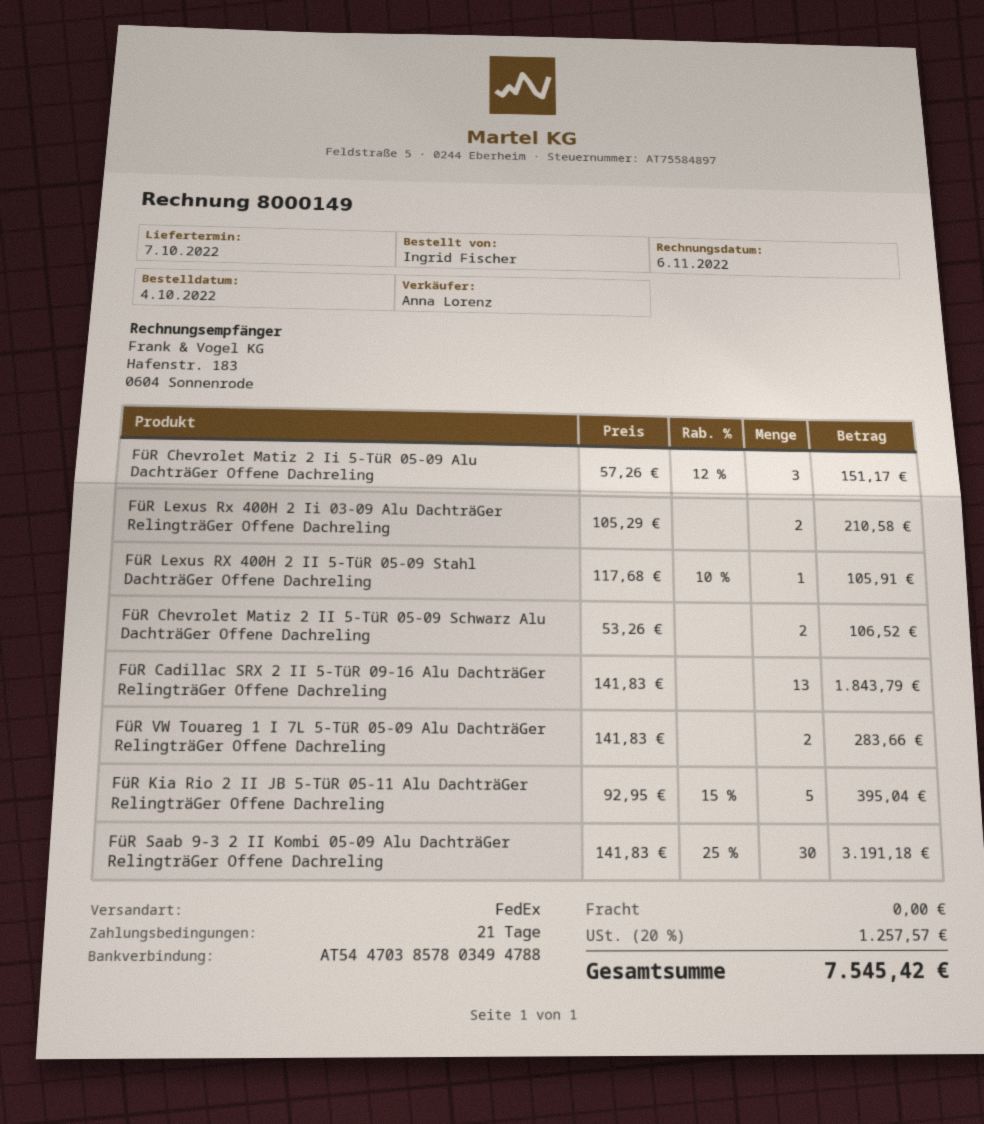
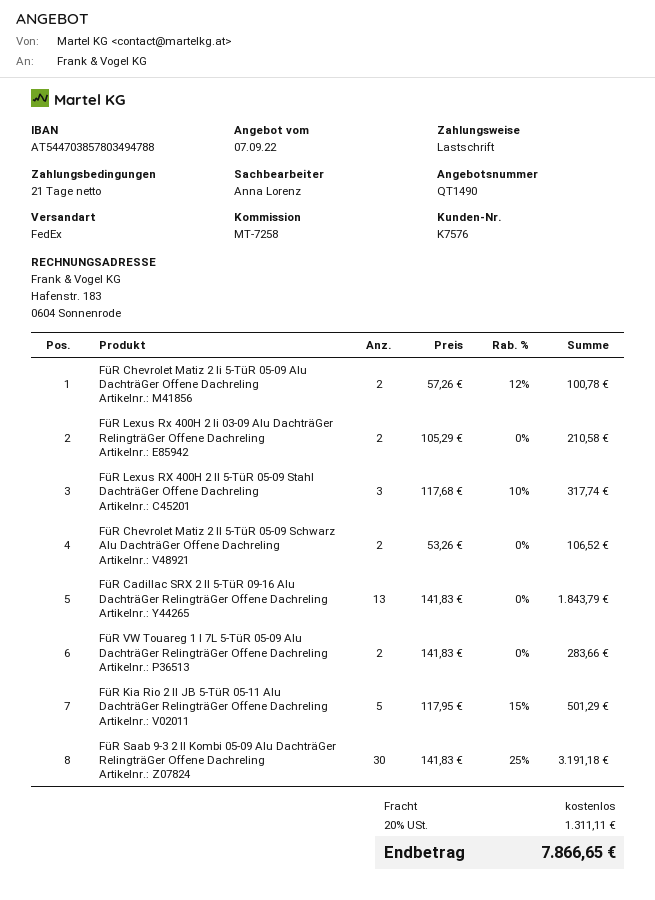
FüR Chevrolet Matiz 2 Ii 5-TüR 05-09 Alu DachträGer Offene Dachreling: 3 x 57.26 - 12% = 151.17 -> 2 x 57.26 - 12% = 100.78
FüR Lexus RX 400H 2 II 5-TüR 05-09 Stahl DachträGer Offene Dachreling: 1 x 117.68 - 10% = 105.91 -> 3 x 117.68 - 10% = 317.74
FüR Kia Rio 2 II JB 5-TüR 05-11 Alu DachträGer RelingträGer Offene Dachreling: 5 x 92.95 - 15% = 395.04 -> 5 x 117.95 - 15% = 501.29
tax: 20% = 1257.57 -> 20% = 1311.11
total: 7545.42 -> 7866.65

